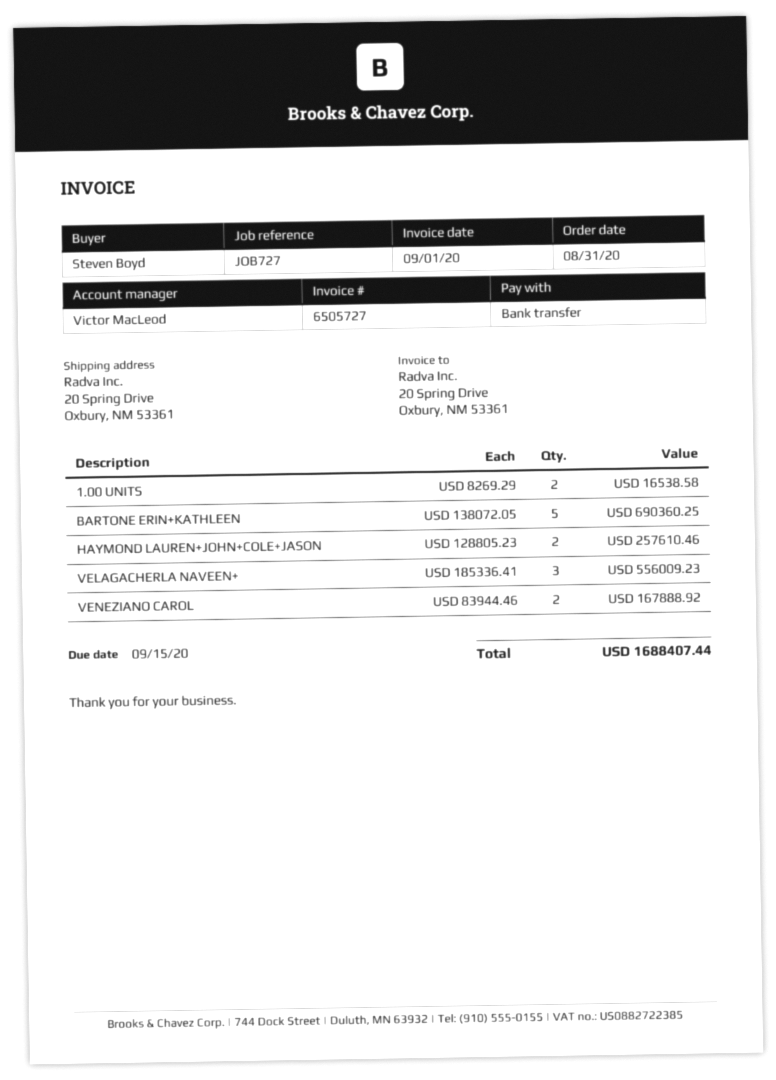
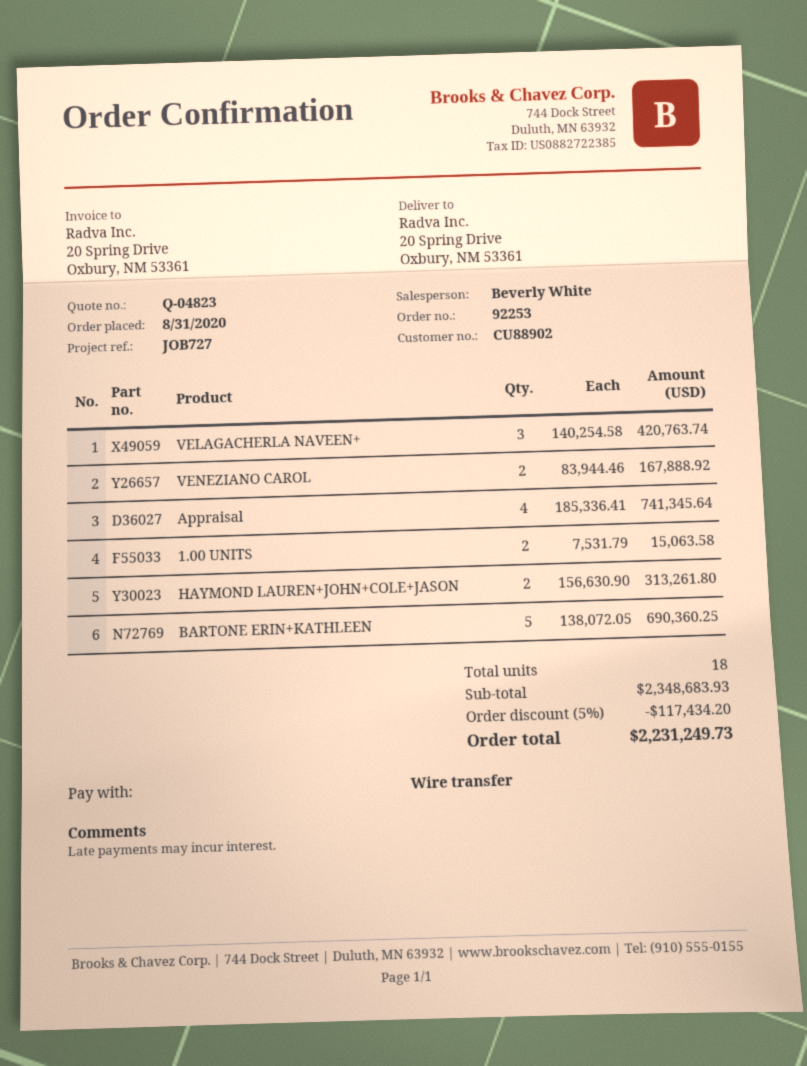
sales rep: Victor MacLeod -> Beverly White
1.00 UNITS: 2 x 8269.29 = 16538.58 -> 2 x 7531.79 = 15063.58
HAYMOND LAUREN+JOHN+COLE+JASON: 2 x 128805.23 = 257610.46 -> 2 x 156630.90 = 313261.80
VELAGACHERLA NAVEEN+: 3 x 185336.41 = 556009.23 -> 3 x 140254.58 = 420763.74
Appraisal: none -> 4 x 185336.41 = 741345.64
discount: none -> 5% = 117434.20
total: 1688407.44 -> 2231249.73

